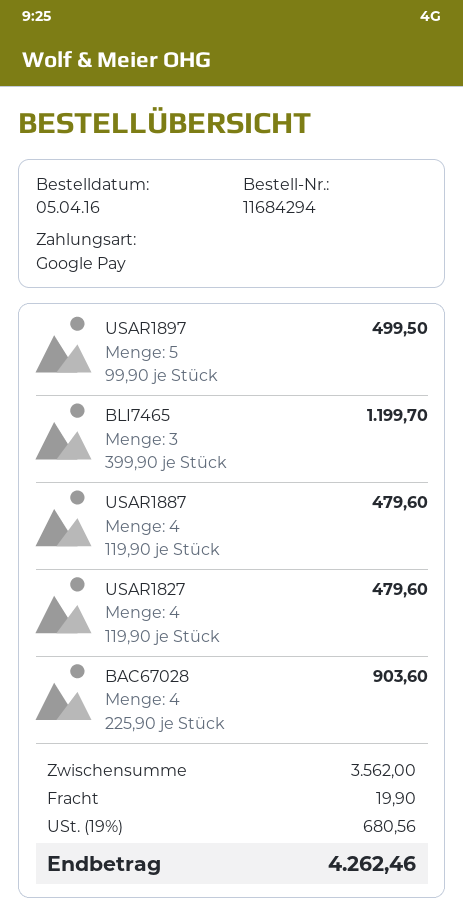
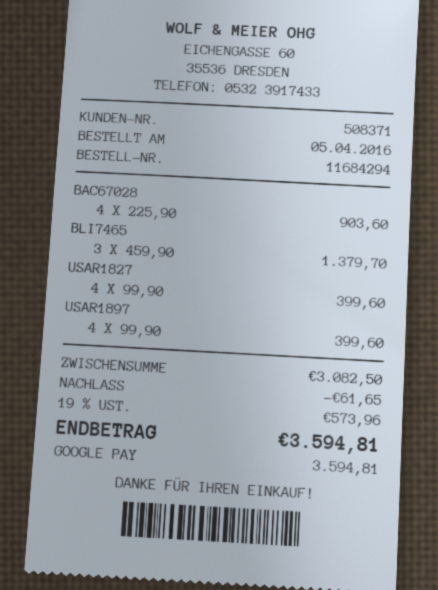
USAR1897: 5 x 99.90 = 499.50 -> 4 x 99.90 = 399.60
BLI7465: 3 x 399.90 = 1199.70 -> 3 x 459.90 = 1379.70
USAR1887: 4 x 119.90 = 479.60 -> none
USAR1827: 4 x 119.90 = 479.60 -> 4 x 99.90 = 399.60
subtotal: 3562.00 -> 3082.50
discount: none -> 61.65
shipping: 19.90 -> none
tax: 19% = 680.56 -> 19% = 573.96
total: 4262.46 -> 3594.81

